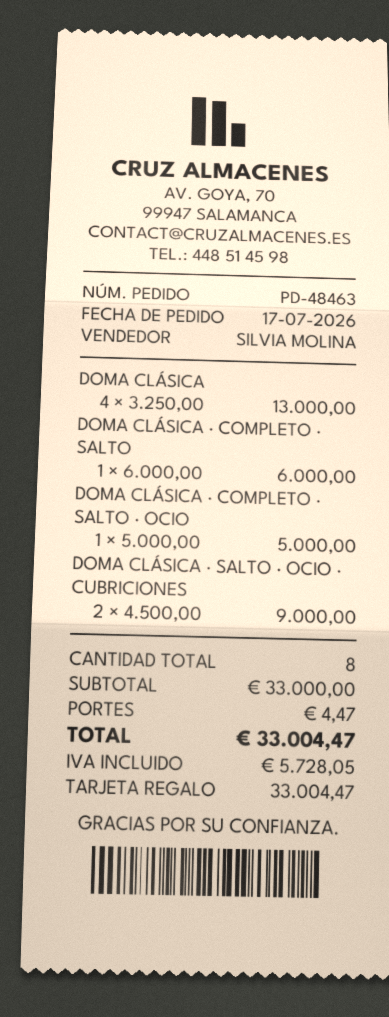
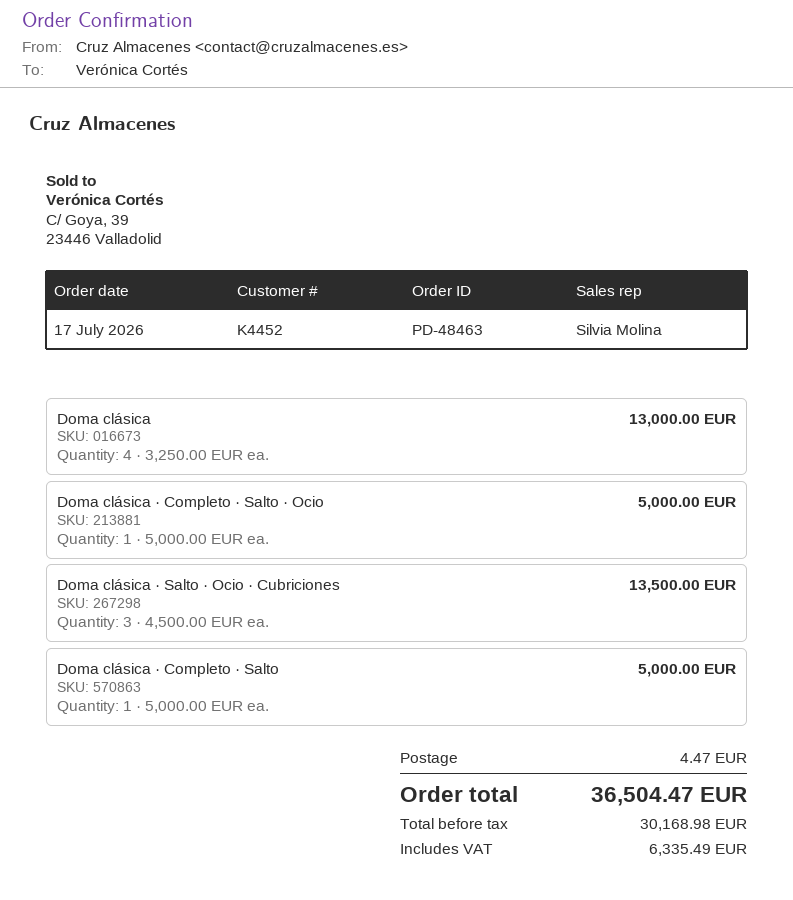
DOMA CLÁSICA · COMPLETO · SALTO: 1 x 6000.00 = 6000.00 -> 1 x 5000.00 = 5000.00
DOMA CLÁSICA · SALTO · OCIO · CUBRICIONES: 2 x 4500.00 = 9000.00 -> 3 x 4500.00 = 13500.00
tax: 5728.05 -> 6335.49
total: 33004.47 -> 36504.47

